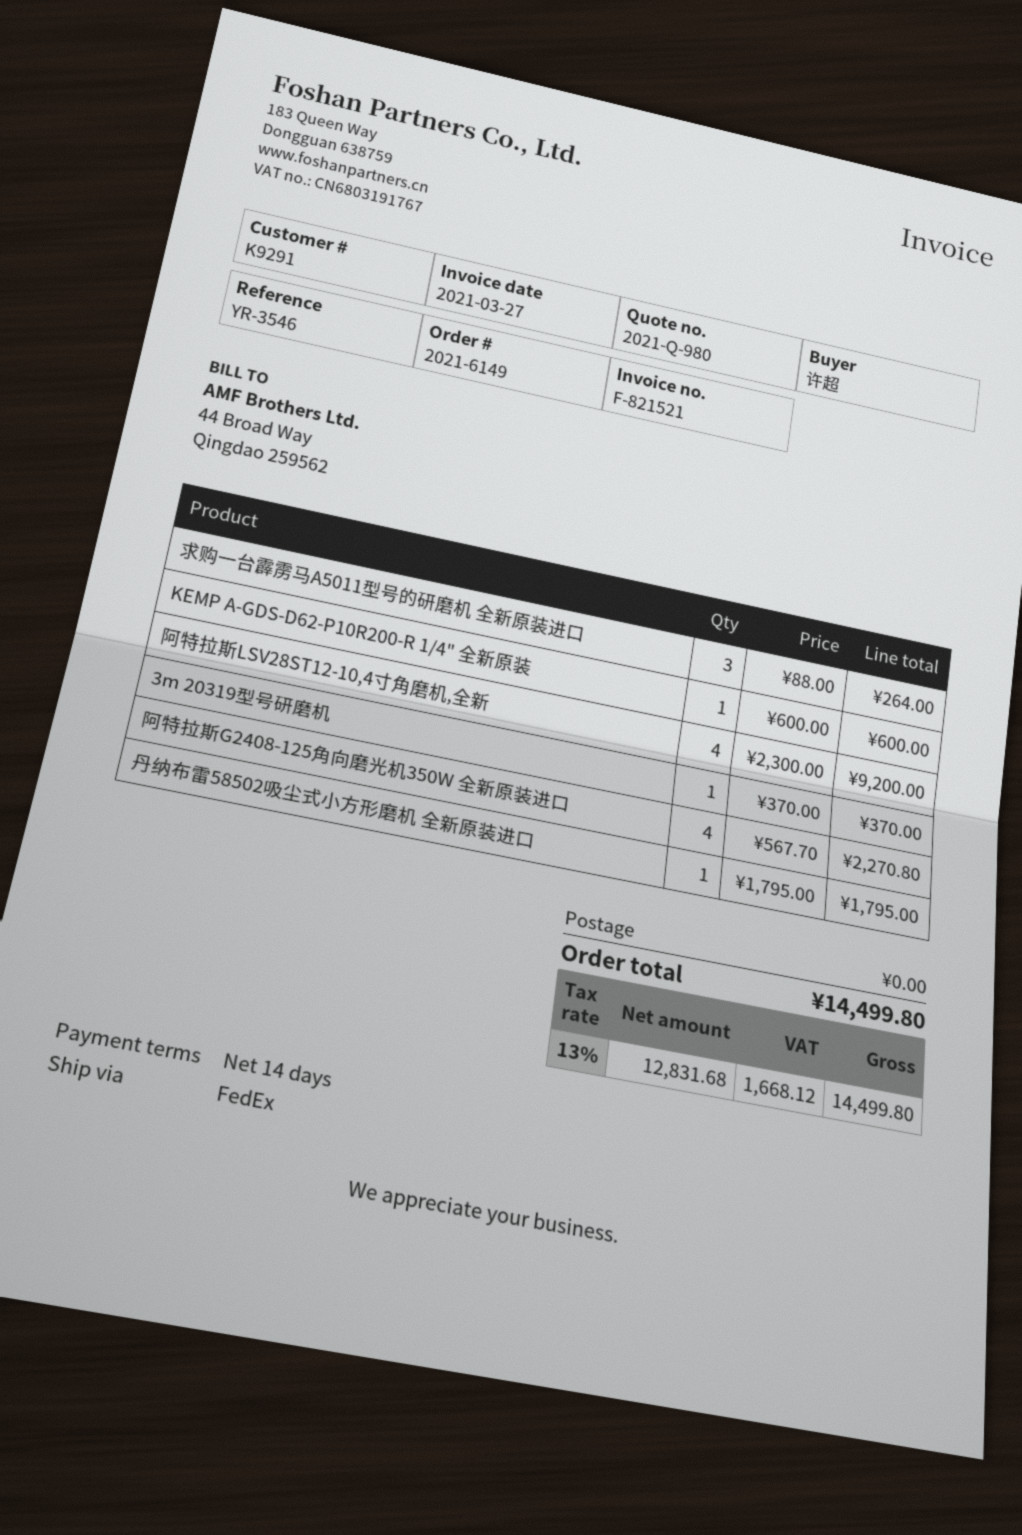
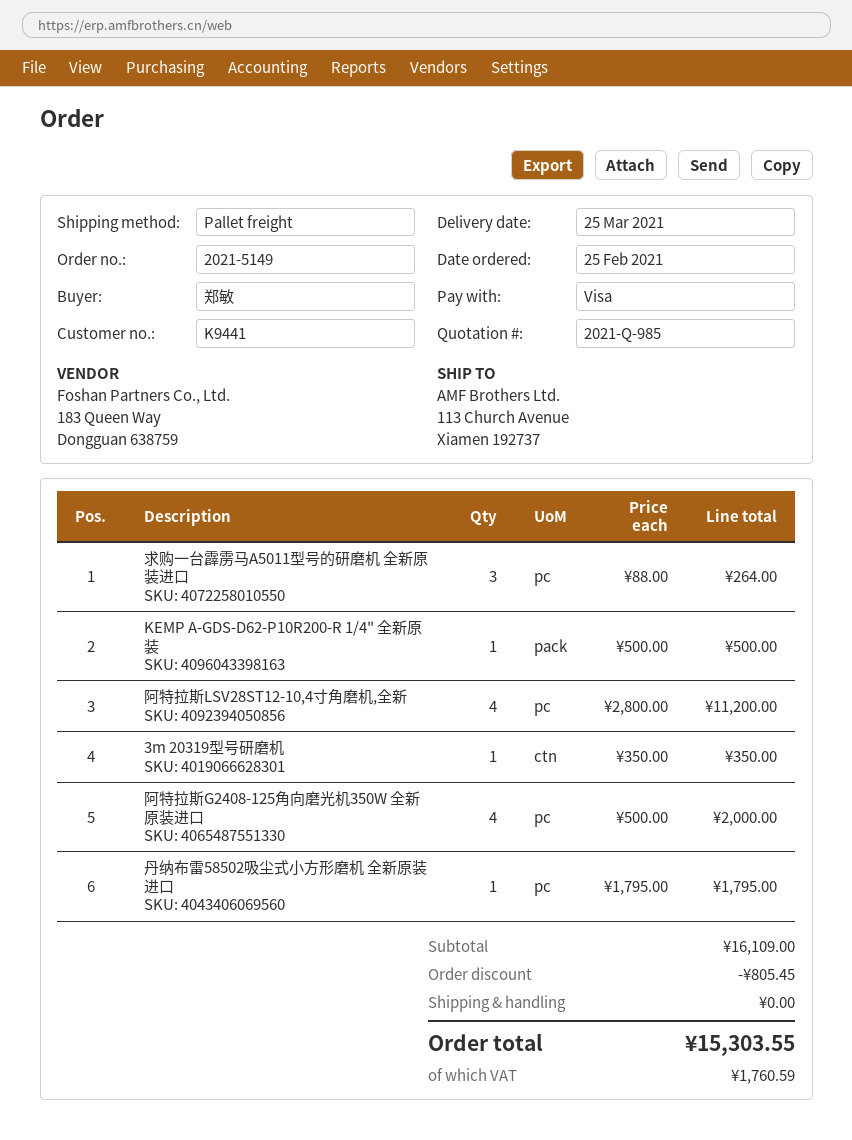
quote number: 2021-Q-980 -> 2021-Q-985
order number: 2021-6149 -> 2021-5149
customer number: K9291 -> K9441
ordered by: 许超 -> 郑敏
shipping method: FedEx -> pallet freight
KEMP A-GDS-D62-P10R200-R 1/4" 全新原装: 1 x 600.00 = 600.00 -> 1 x 500.00 = 500.00
阿特拉斯LSV28ST12-10,4寸角磨机,全新: 4 x 2300.00 = 9200.00 -> 4 x 2800.00 = 11200.00
3m 20319型号研磨机: 1 x 370.00 = 370.00 -> 1 x 350.00 = 350.00
阿特拉斯G2408-125角向磨光机350W 全新原装进口: 4 x 567.70 = 2270.80 -> 4 x 500.00 = 2000.00
discount: none -> 805.45
tax: 1668.12 -> 1760.59
total: 14499.80 -> 15303.55

